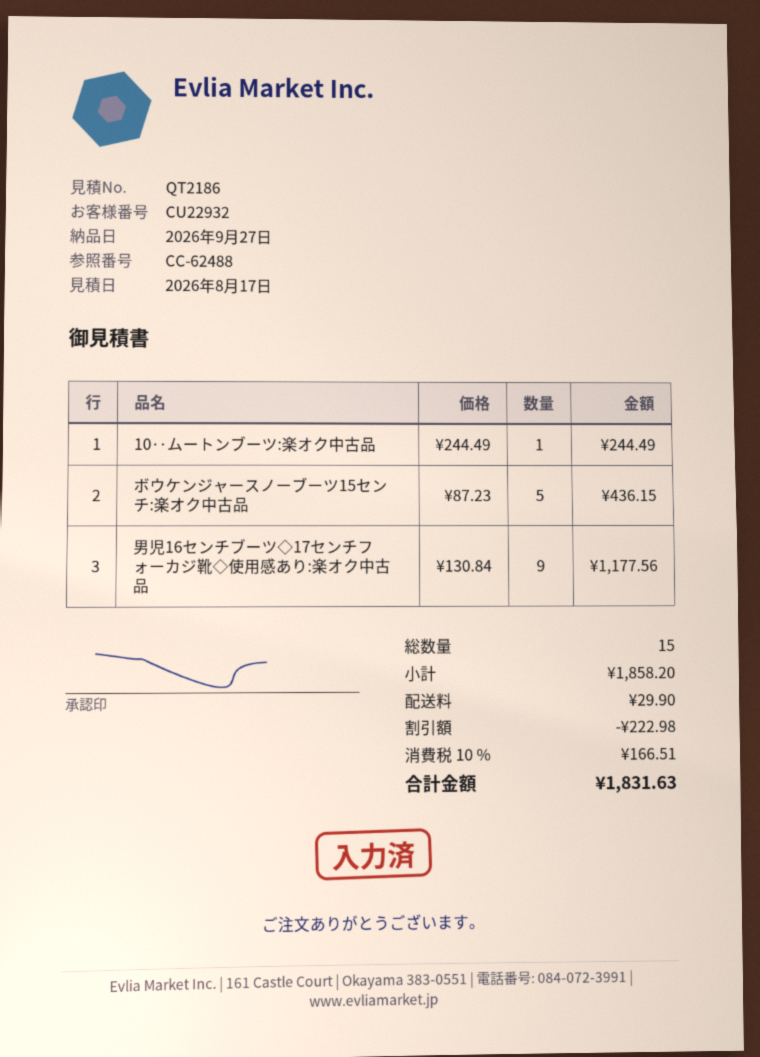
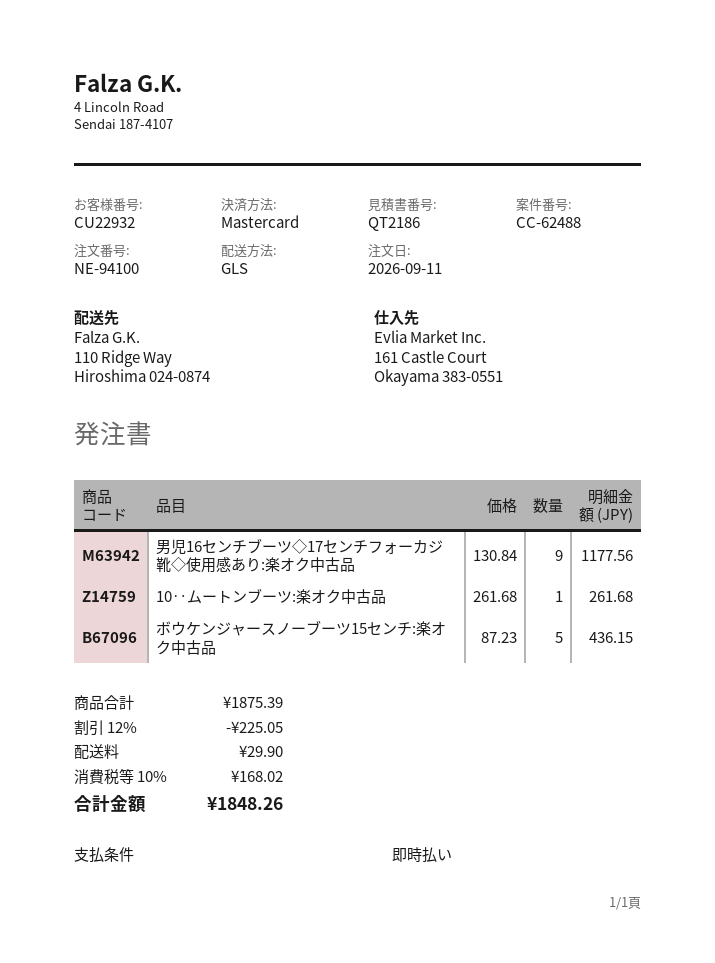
10‥ムートンブーツ:楽オク中古品: 1 x 244.49 = 244.49 -> 1 x 261.68 = 261.68
subtotal: 1858.20 -> 1875.39
discount: 222.98 -> 225.05
tax: 10% = 166.51 -> 10% = 168.02
total: 1831.63 -> 1848.26

